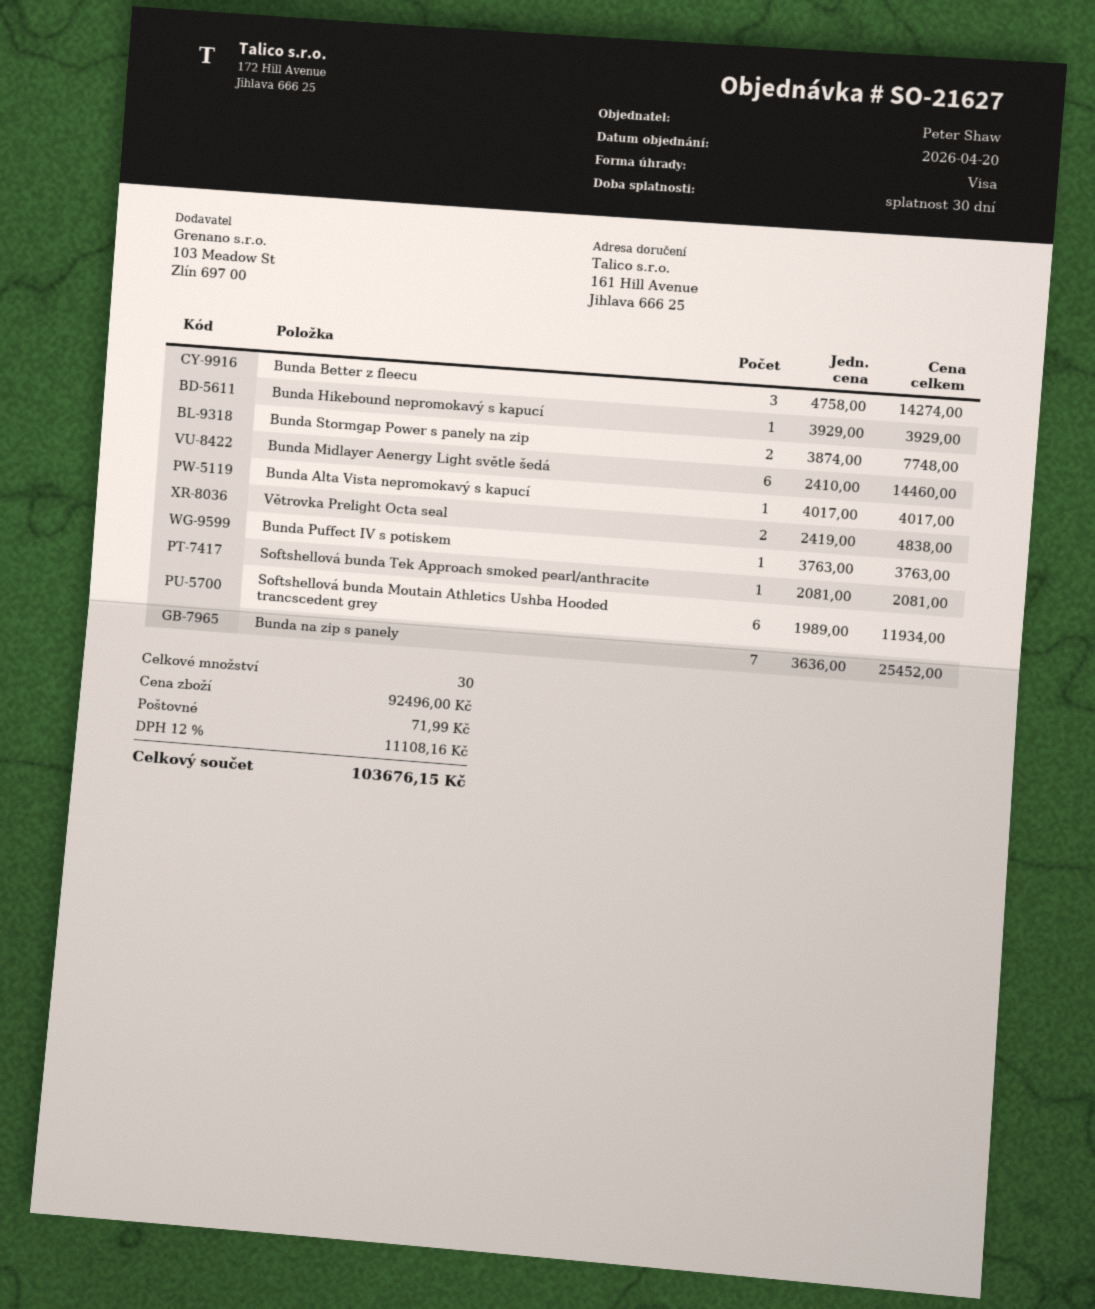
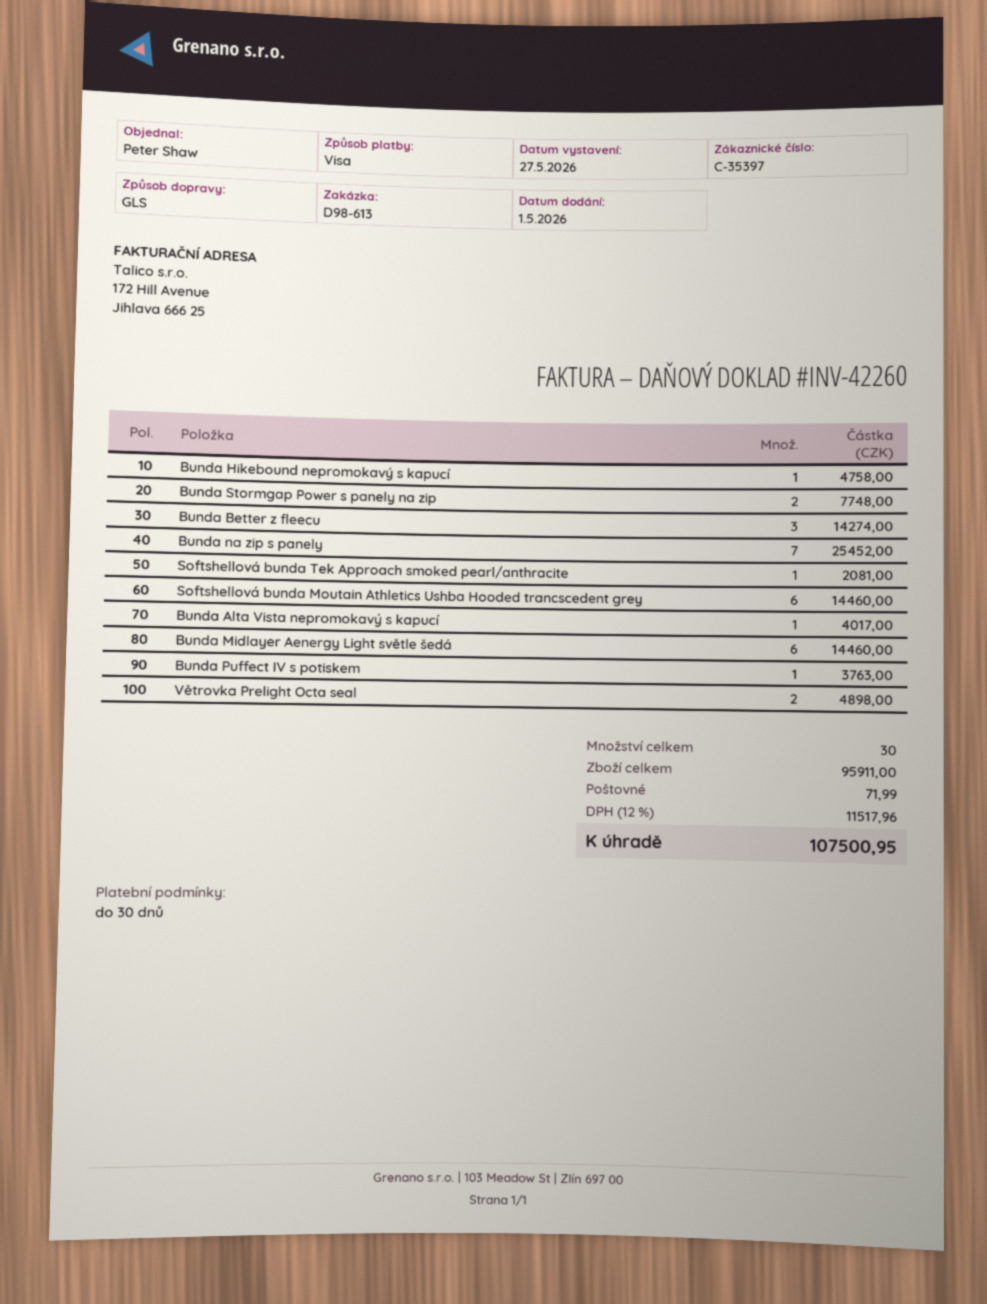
Bunda Hikebound nepromokavý s kapucí: 1 for 3929.00 -> 1 for 4758.00
Větrovka Prelight Octa seal: 2 for 4838.00 -> 2 for 4898.00
Softshellová bunda Moutain Athletics Ushba Hooded trancscedent grey: 6 for 11934.00 -> 6 for 14460.00
subtotal: 92496.00 -> 95911.00
tax: 12% = 11108.16 -> 12% = 11517.96
total: 103676.15 -> 107500.95

